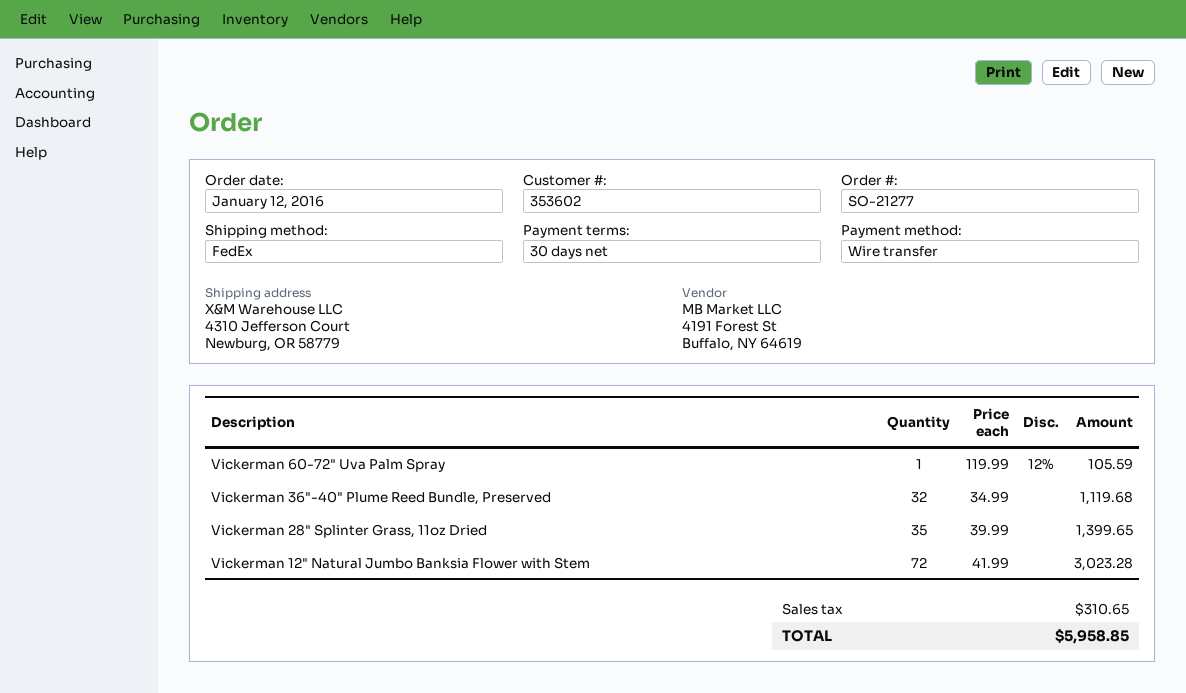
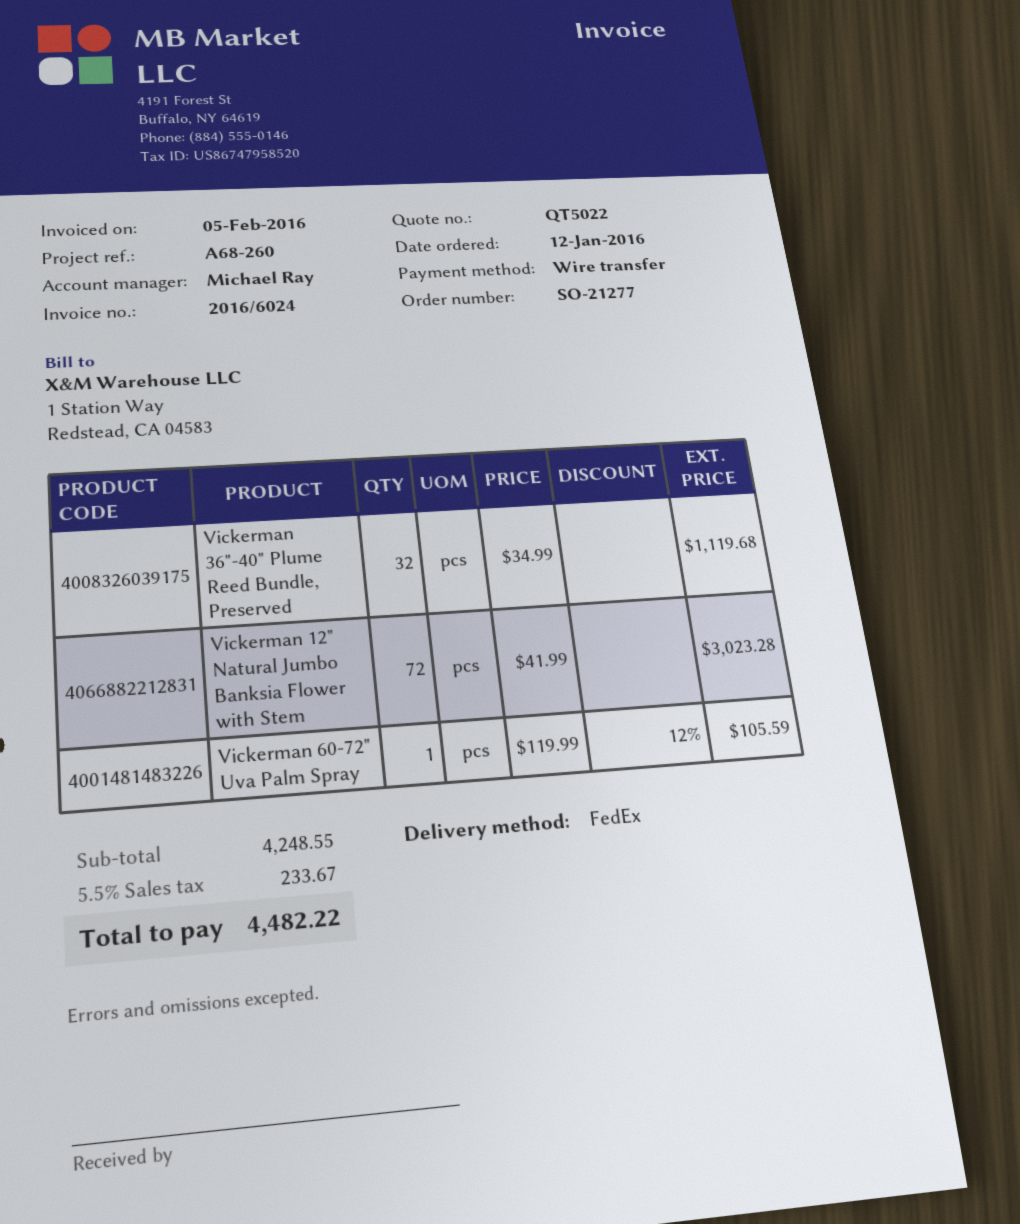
Vickerman 28" Splinter Grass, 11oz Dried: 35 x 39.99 = 1399.65 -> none
tax: 310.65 -> 233.67
total: 5958.85 -> 4482.22

